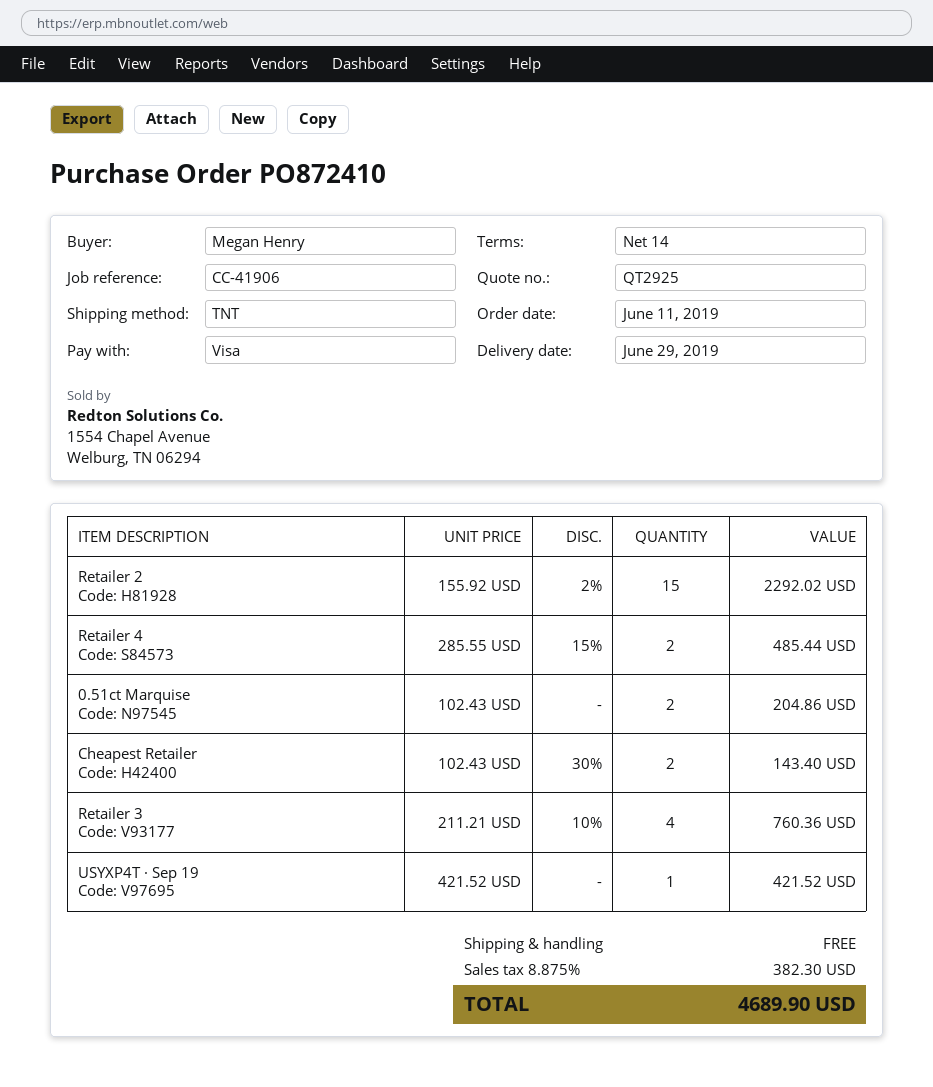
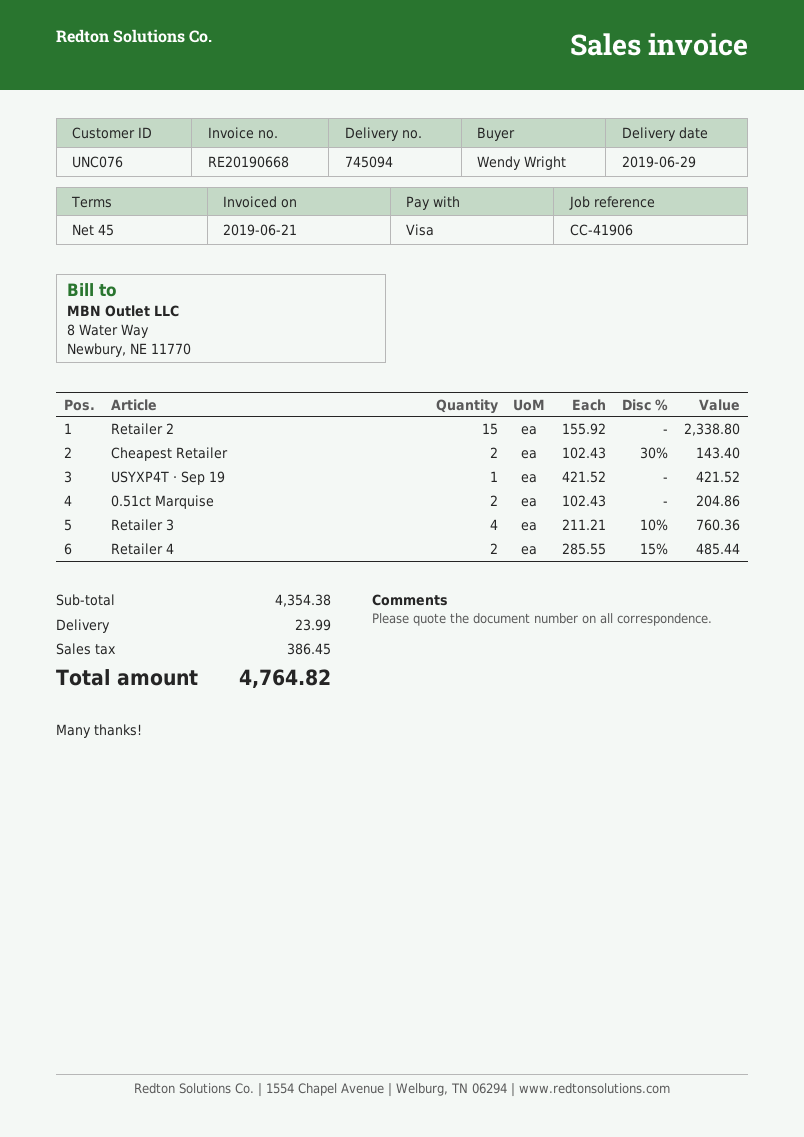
payment terms: 14 days -> 45 days
ordered by: Megan Henry -> Wendy Wright
Retailer 2: 15 x 155.92 - 2% = 2292.02 -> 15 x 155.92 = 2338.80
shipping: 0.00 -> 23.99
tax: 382.30 -> 386.45
total: 4689.90 -> 4764.82

